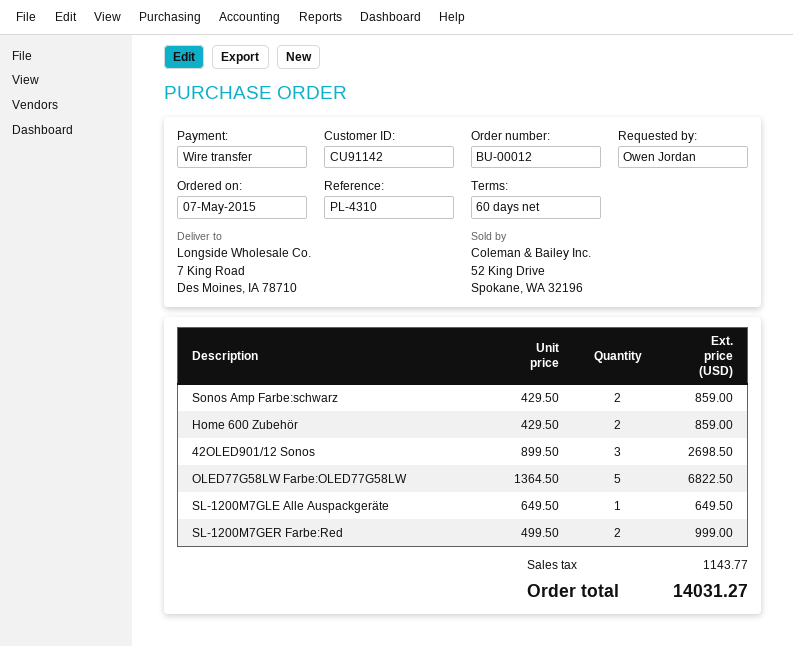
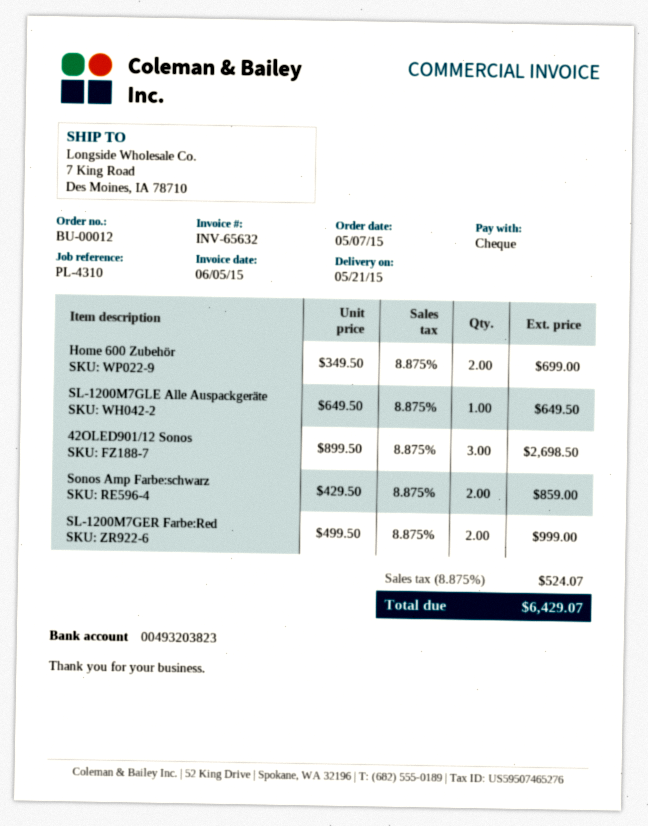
payment method: bank transfer -> cheque
Home 600 Zubehör: 2 x 429.50 = 859.00 -> 2 x 349.50 = 699.00
OLED77G58LW Farbe:OLED77G58LW: 5 x 1364.50 = 6822.50 -> none
tax: 1143.77 -> 524.07
total: 14031.27 -> 6429.07

